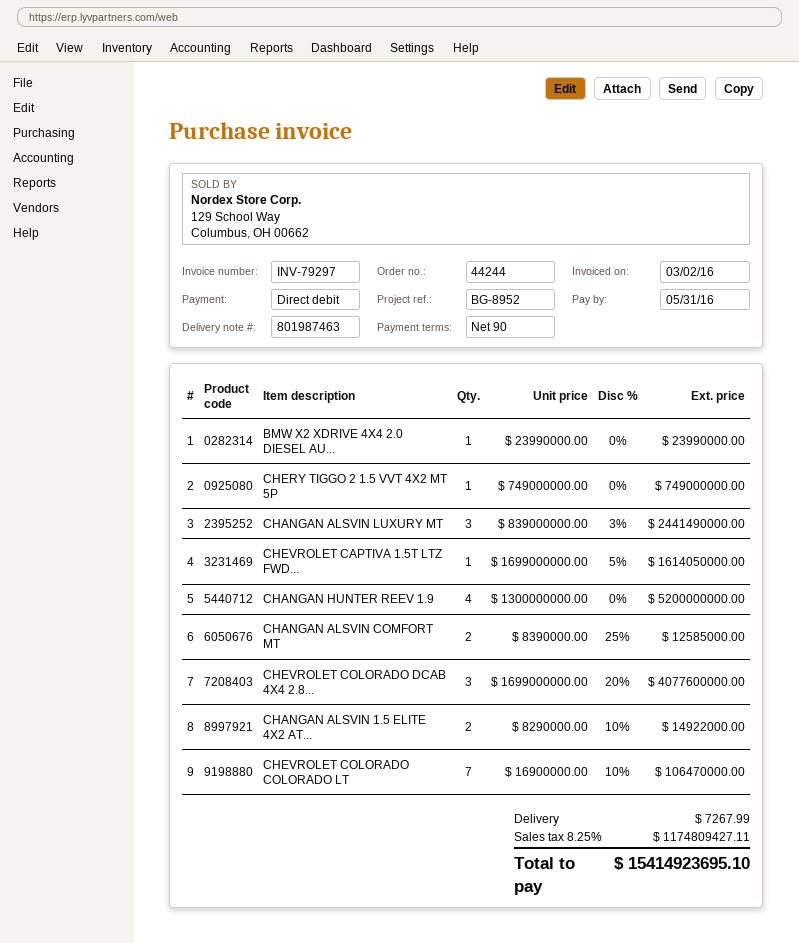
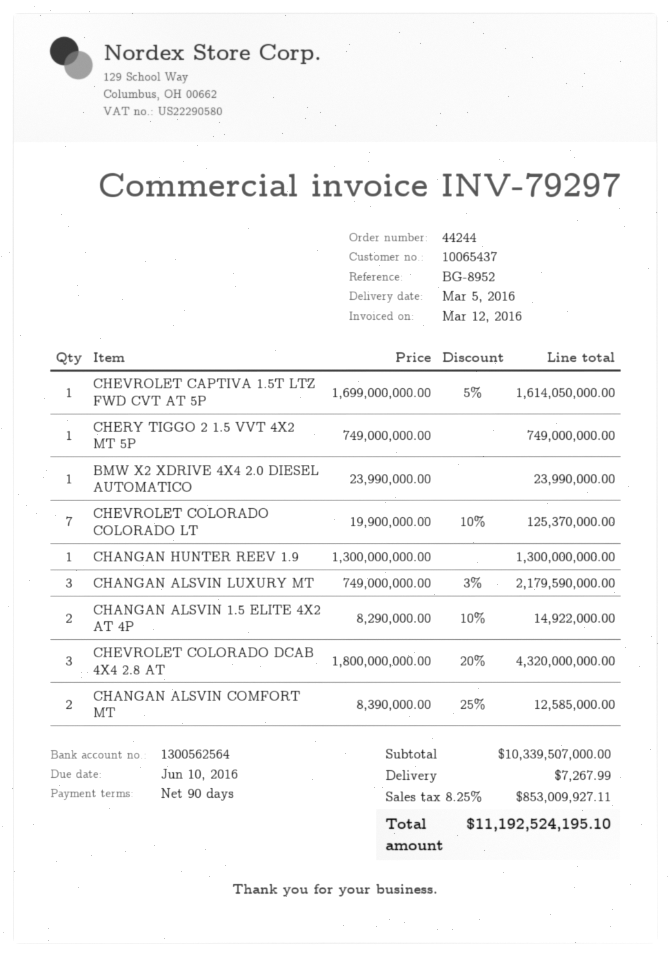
invoice date: 2016-03-02 -> 2016-03-12
due date: 2016-05-31 -> 2016-06-10
CHANGAN ALSVIN LUXURY MT: 3 x 839000000.00 - 3% = 2441490000.00 -> 3 x 749000000.00 - 3% = 2179590000.00
CHANGAN HUNTER REEV 1.9: 4 x 1300000000.00 = 5200000000.00 -> 1 x 1300000000.00 = 1300000000.00
CHEVROLET COLORADO DCAB 4X4 2.8...: 3 x 1699000000.00 - 20% = 4077600000.00 -> 3 x 1800000000.00 - 20% = 4320000000.00
CHEVROLET COLORADO COLORADO LT: 7 x 16900000.00 - 10% = 106470000.00 -> 7 x 19900000.00 - 10% = 125370000.00
tax: 8.25% = 1174809427.11 -> 8.25% = 853009927.11
total: 15414923695.10 -> 11192524195.10

